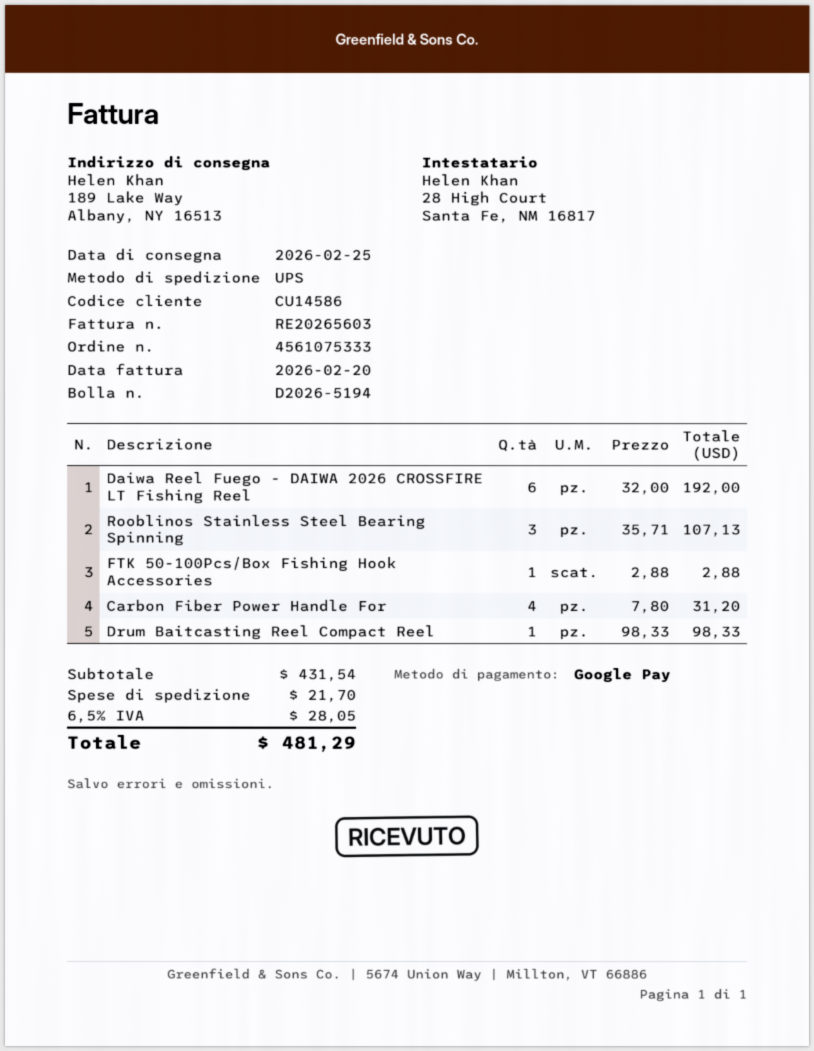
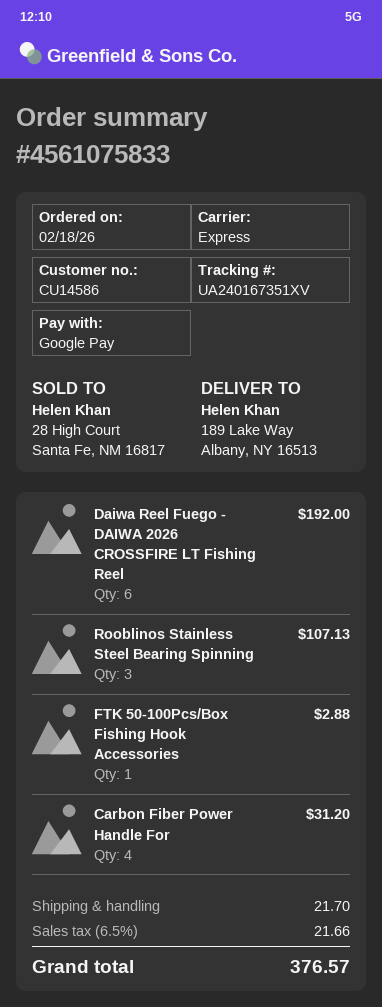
order number: 4561075333 -> 4561075833
shipping method: UPS -> express
Drum Baitcasting Reel Compact Reel: 1 for 98.33 -> none
tax: 6.5% = 28.05 -> 6.5% = 21.66
total: 481.29 -> 376.57

